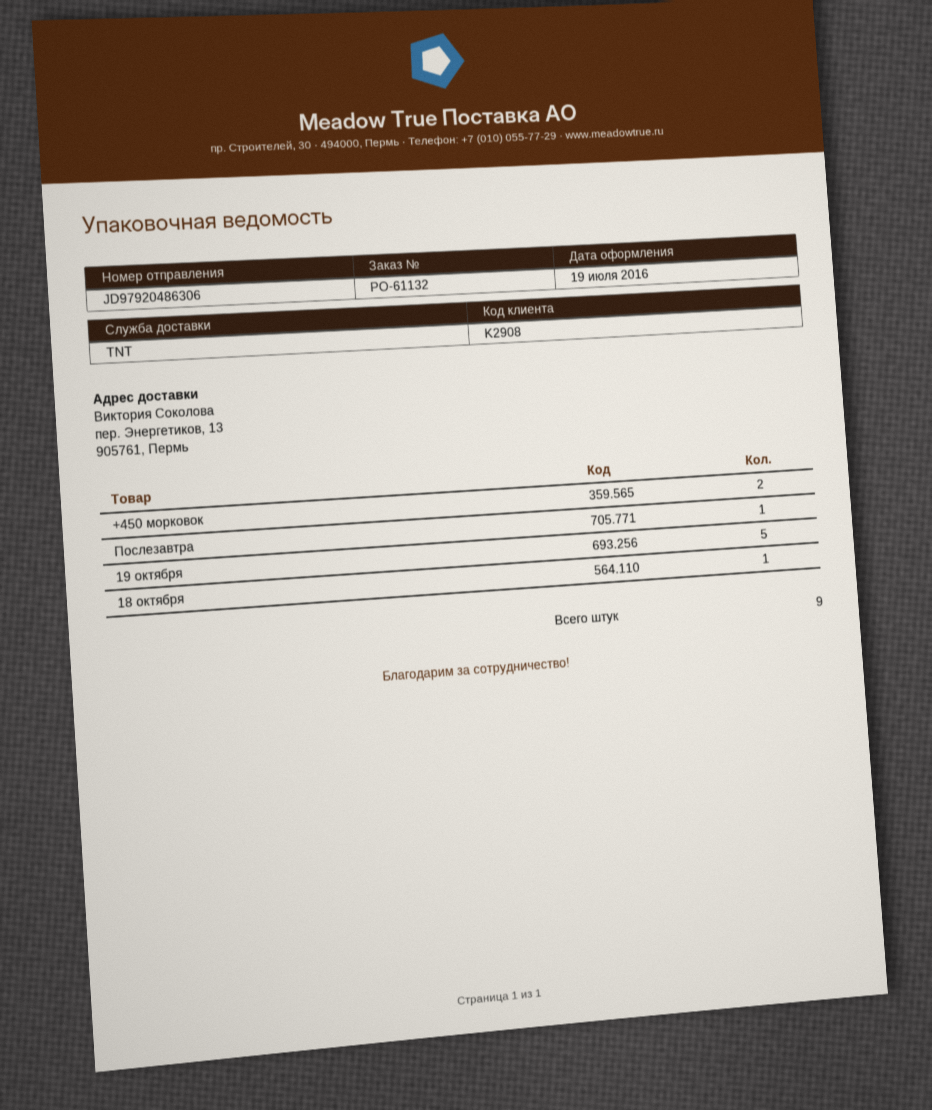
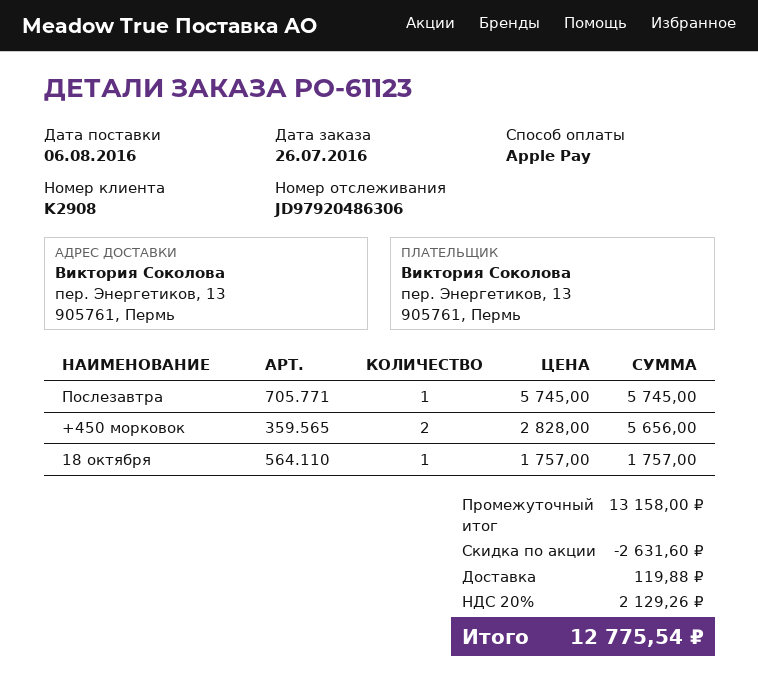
order number: PO-61132 -> PO-61123
order date: 2016-07-19 -> 2016-07-26
19 октября: 5 -> none

